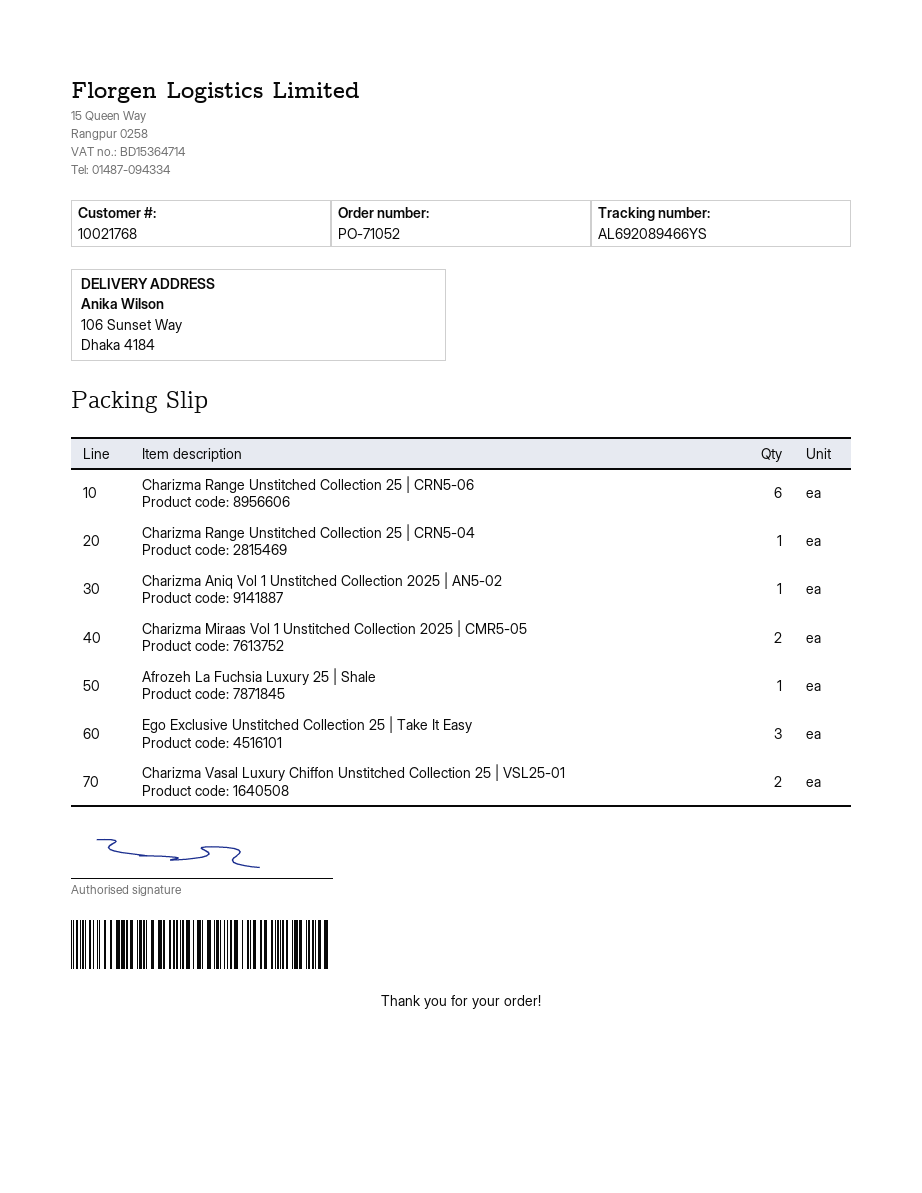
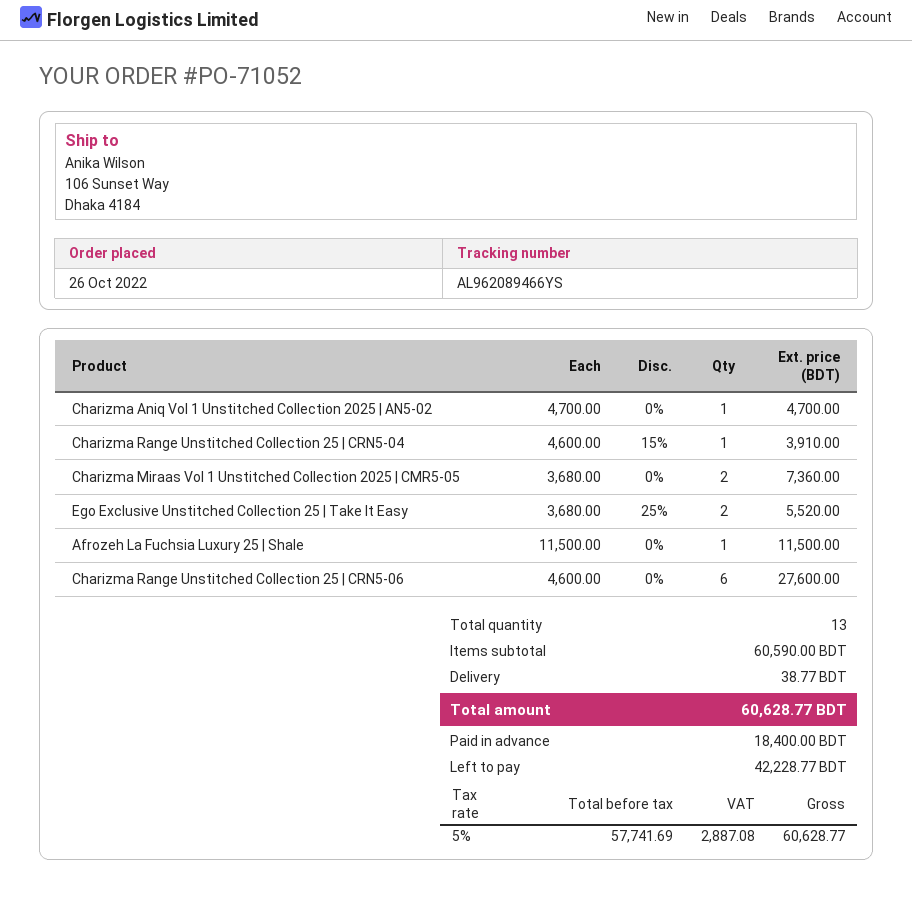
tracking number: AL692089466YS -> AL962089466YS
Ego Exclusive Unstitched Collection 25 | Take It Easy: 3 -> 2
Charizma Vasal Luxury Chiffon Unstitched Collection 25 | VSL25-01: 2 -> none

